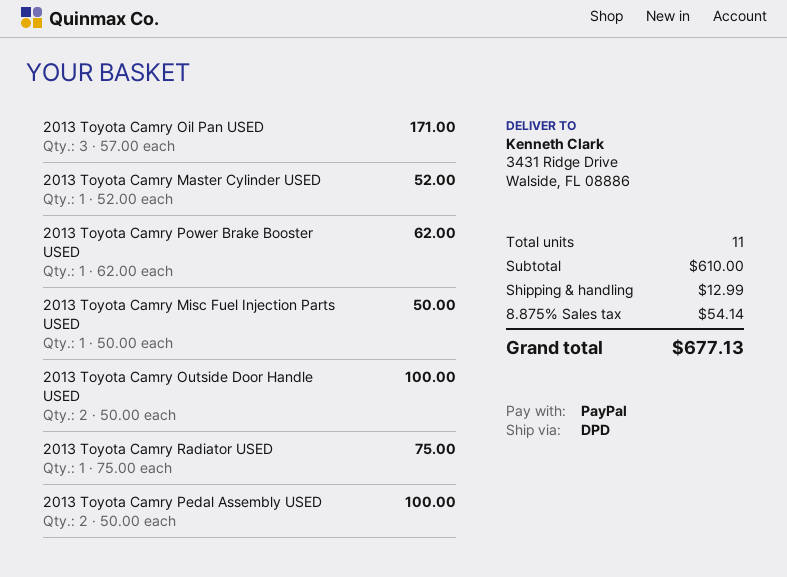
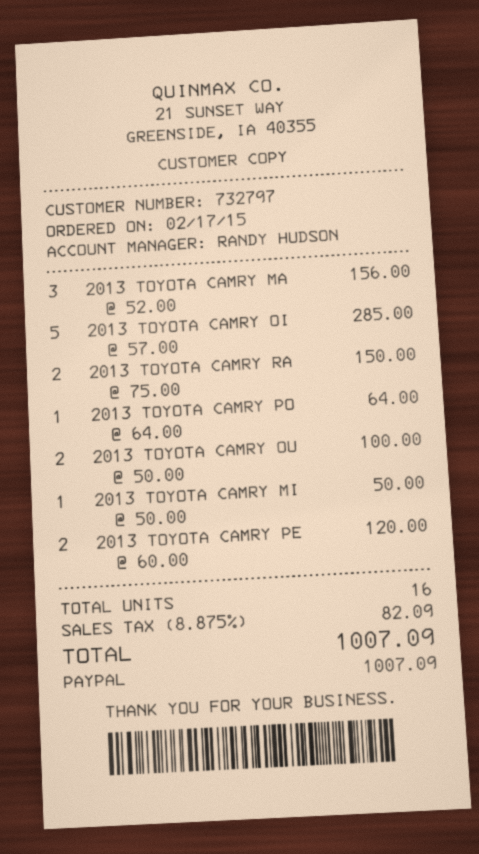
2013 Toyota Camry Oil Pan USED: 3 x 57.00 = 171.00 -> 5 x 57.00 = 285.00
2013 Toyota Camry Master Cylinder USED: 1 x 52.00 = 52.00 -> 3 x 52.00 = 156.00
2013 Toyota Camry Power Brake Booster USED: 1 x 62.00 = 62.00 -> 1 x 64.00 = 64.00
2013 Toyota Camry Radiator USED: 1 x 75.00 = 75.00 -> 2 x 75.00 = 150.00
2013 Toyota Camry Pedal Assembly USED: 2 x 50.00 = 100.00 -> 2 x 60.00 = 120.00
total quantity: 11 -> 16
shipping: 12.99 -> none
tax: 8.875% = 54.14 -> 8.875% = 82.09
total: 677.13 -> 1007.09

